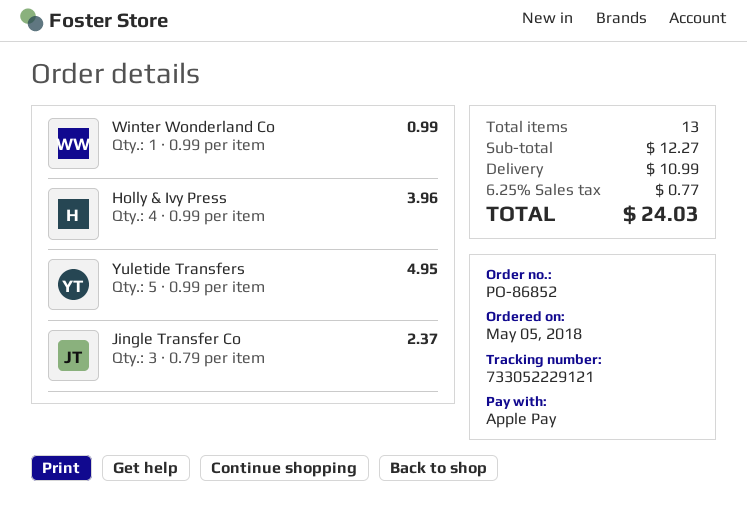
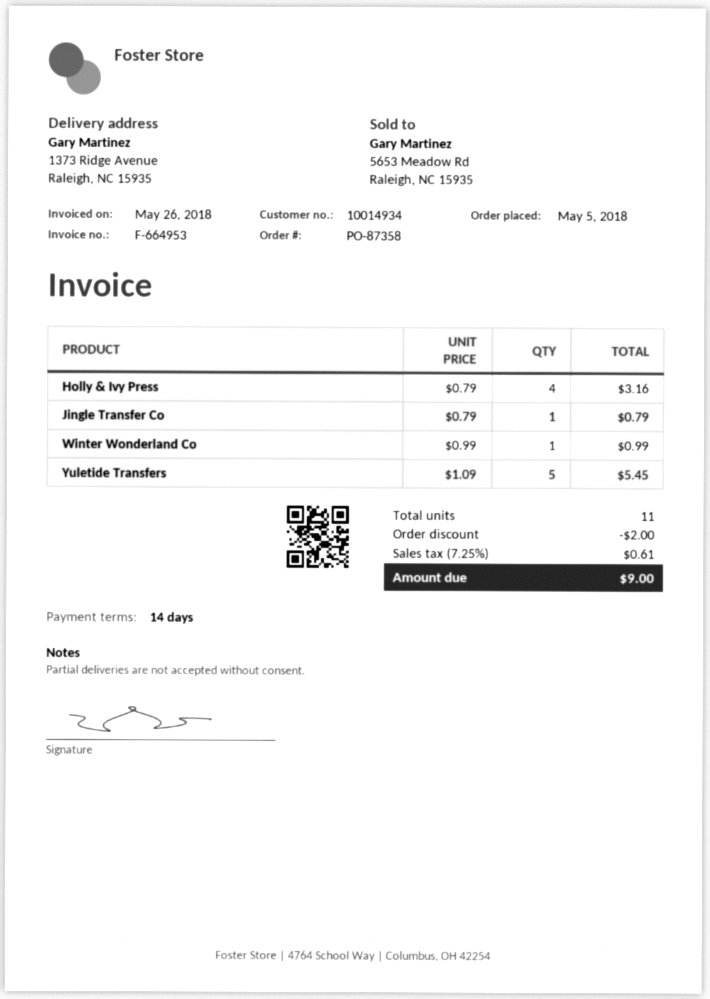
order number: PO-86852 -> PO-87358
Holly & Ivy Press: 4 x 0.99 = 3.96 -> 4 x 0.79 = 3.16
Yuletide Transfers: 5 x 0.99 = 4.95 -> 5 x 1.09 = 5.45
Jingle Transfer Co: 3 x 0.79 = 2.37 -> 1 x 0.79 = 0.79
total quantity: 13 -> 11
discount: none -> 2.00
shipping: 10.99 -> none
tax: 6.25% = 0.77 -> 7.25% = 0.61
total: 24.03 -> 9.00

